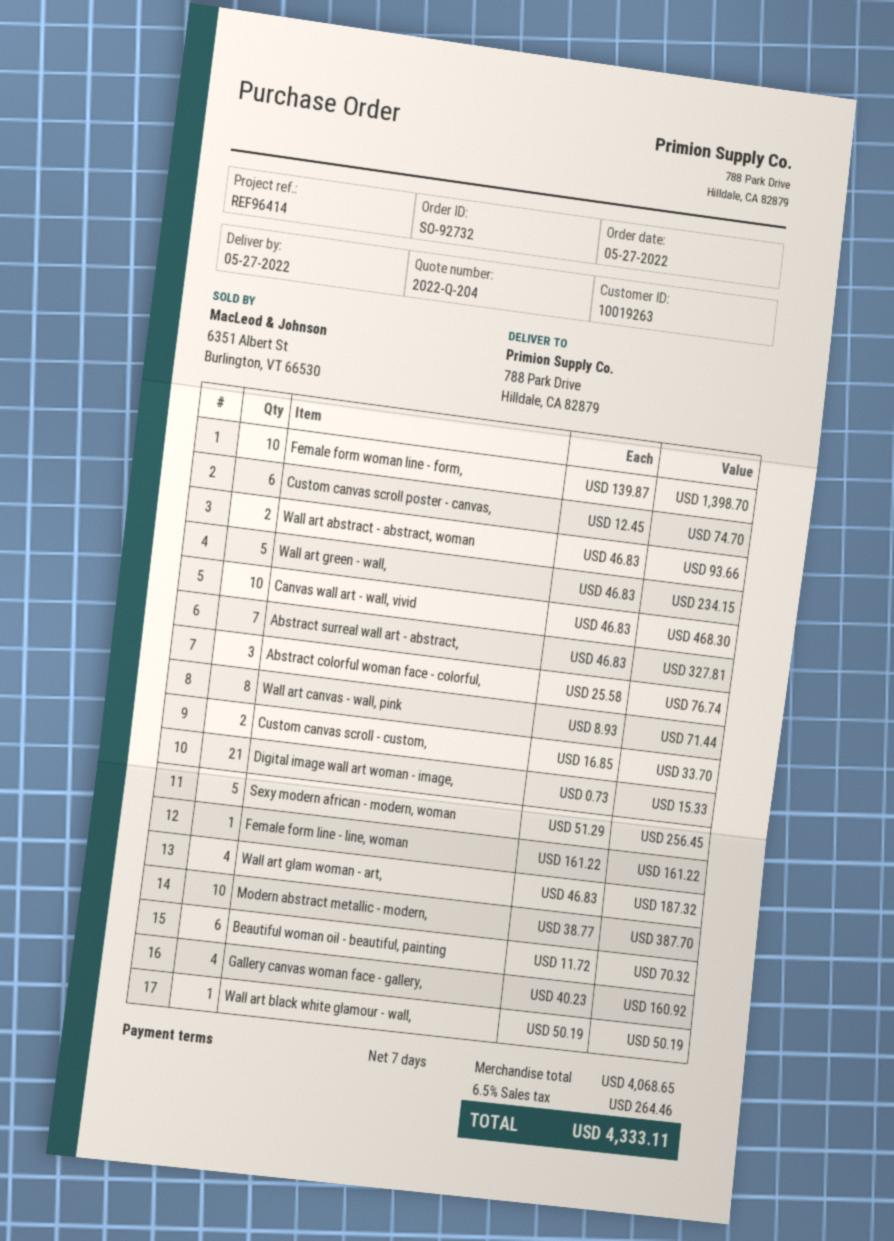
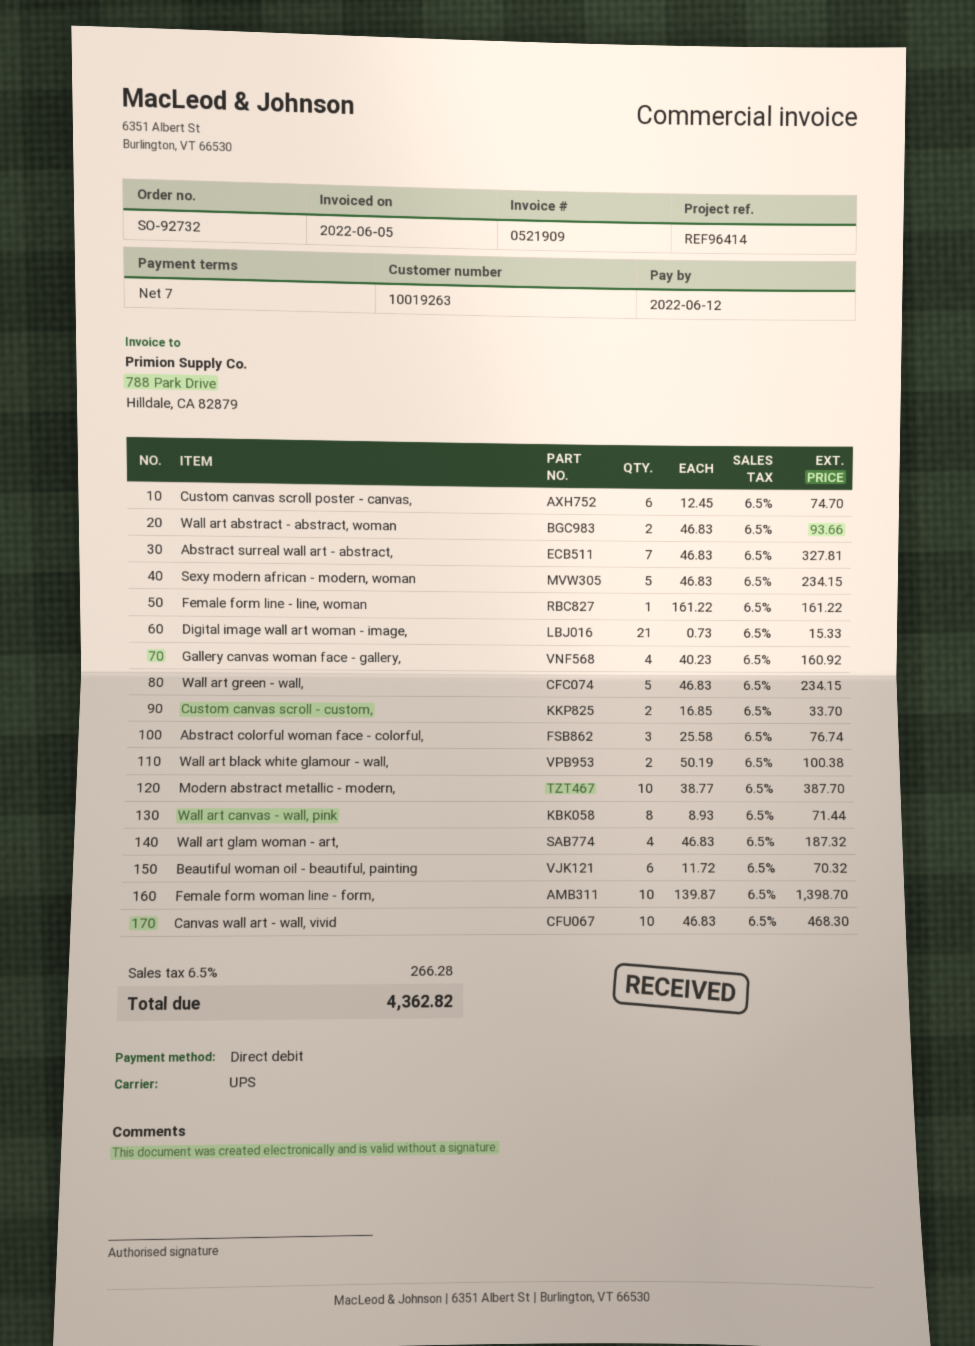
Sexy modern african - modern, woman: 5 x 51.29 = 256.45 -> 5 x 46.83 = 234.15
Wall art black white glamour - wall,: 1 x 50.19 = 50.19 -> 2 x 50.19 = 100.38
tax: 6.5% = 264.46 -> 6.5% = 266.28
total: 4333.11 -> 4362.82

